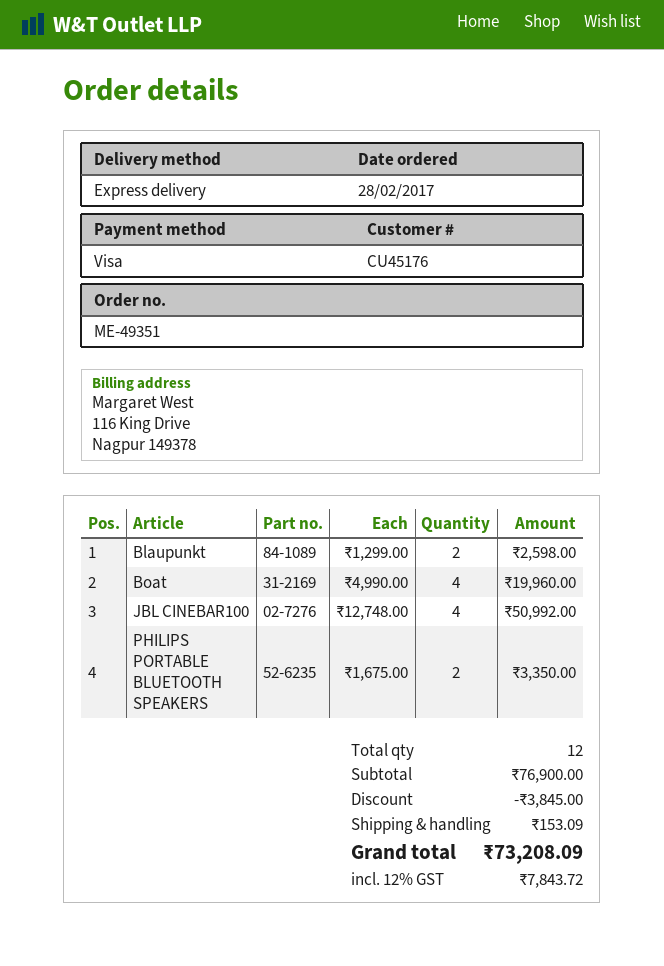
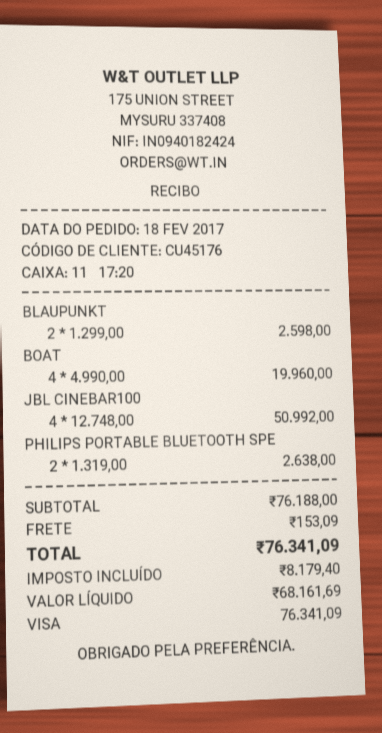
order date: 2017-02-28 -> 2017-02-18
PHILIPS PORTABLE BLUETOOTH SPEAKERS: 2 x 1675.00 = 3350.00 -> 2 x 1319.00 = 2638.00
subtotal: 76900.00 -> 76188.00
discount: 3845.00 -> none
tax: 7843.72 -> 8179.40
total: 73208.09 -> 76341.09

